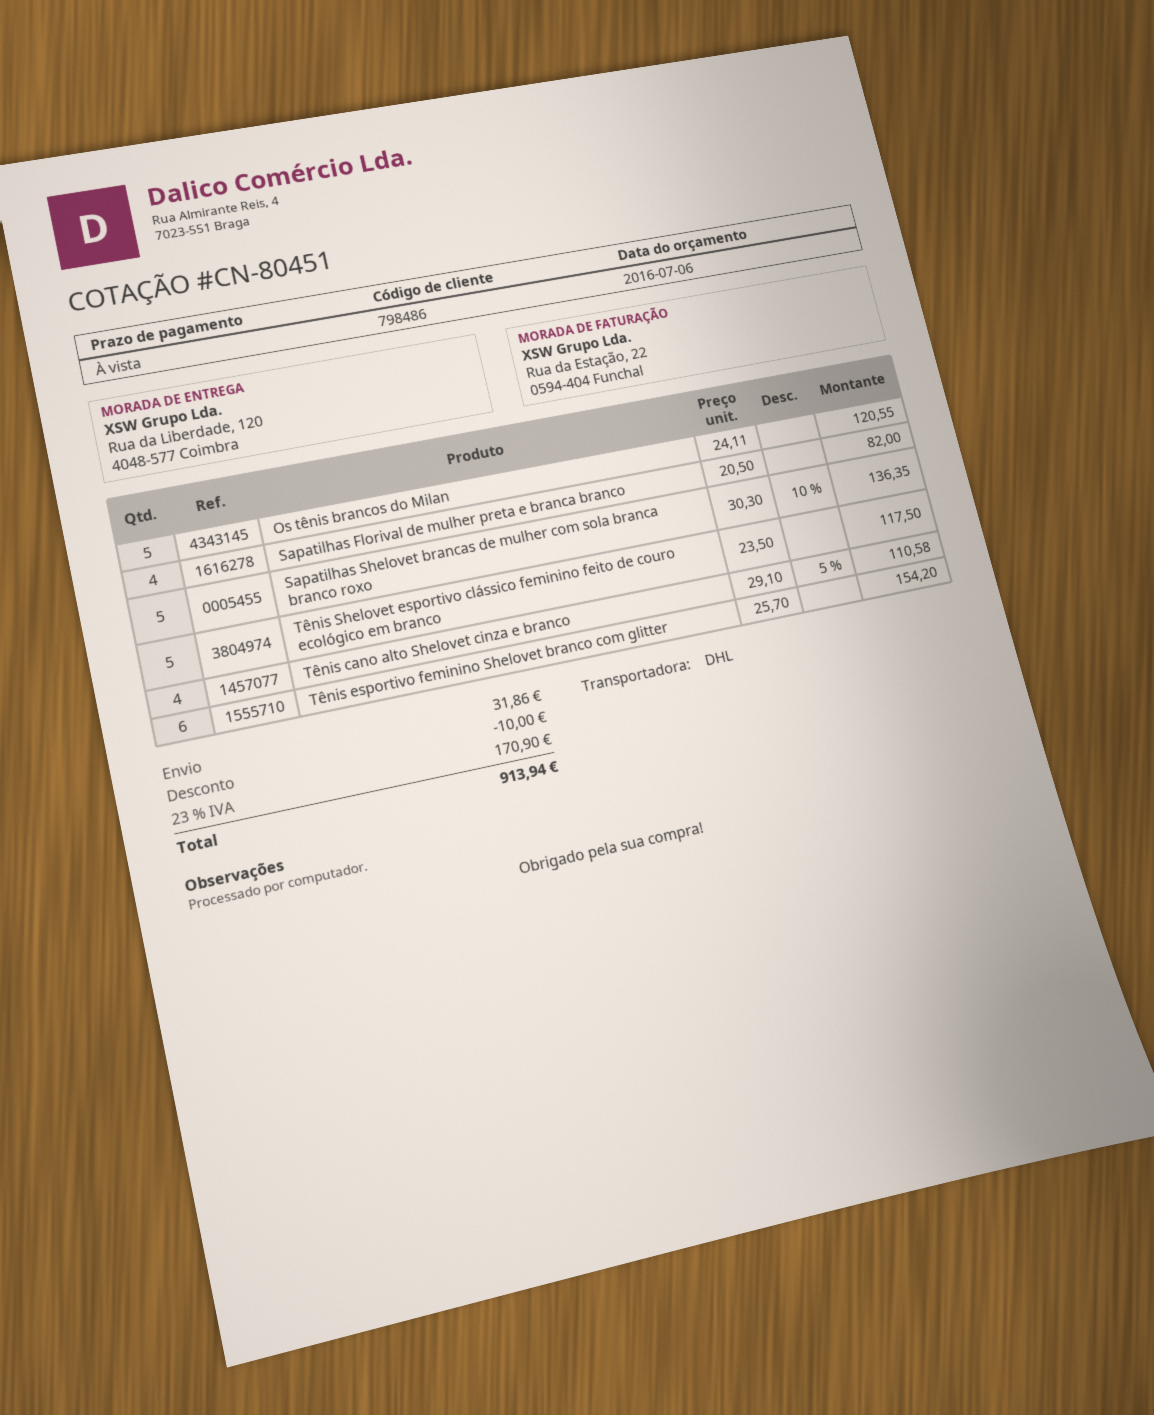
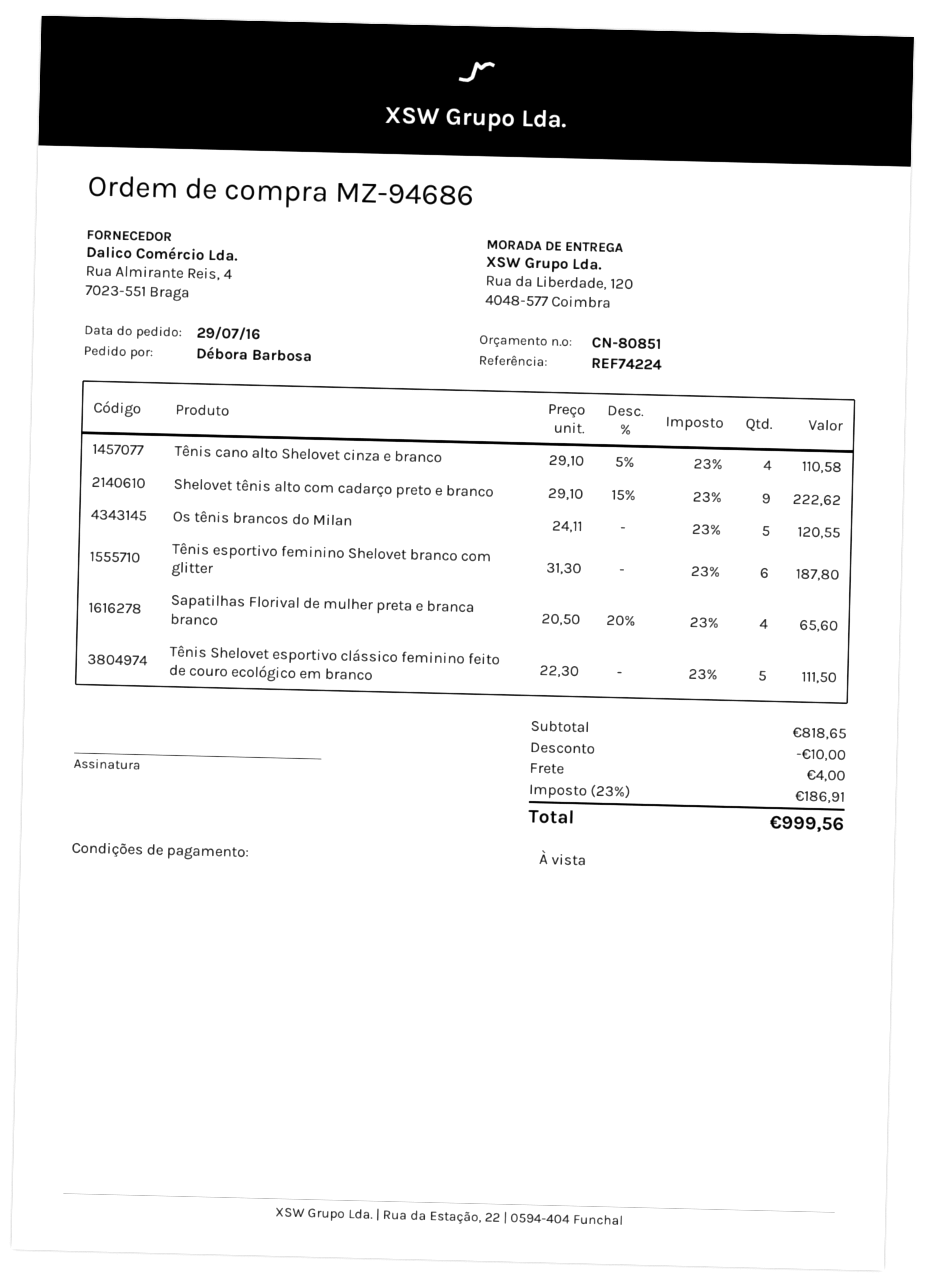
quote number: CN-80451 -> CN-80851
Sapatilhas Florival de mulher preta e branca branco: 4 x 20.50 = 82.00 -> 4 x 20.50 - 20% = 65.60
Sapatilhas Shelovet brancas de mulher com sola branca branco roxo: 5 x 30.30 - 10% = 136.35 -> none
Tênis Shelovet esportivo clássico feminino feito de couro ecológico em branco: 5 x 23.50 = 117.50 -> 5 x 22.30 = 111.50
Tênis esportivo feminino Shelovet branco com glitter: 6 x 25.70 = 154.20 -> 6 x 31.30 = 187.80
Shelovet tênis alto com cadarço preto e branco: none -> 9 x 29.10 - 15% = 222.62
shipping: 31.86 -> 4.00
tax: 23% = 170.90 -> 23% = 186.91
total: 913.94 -> 999.56

